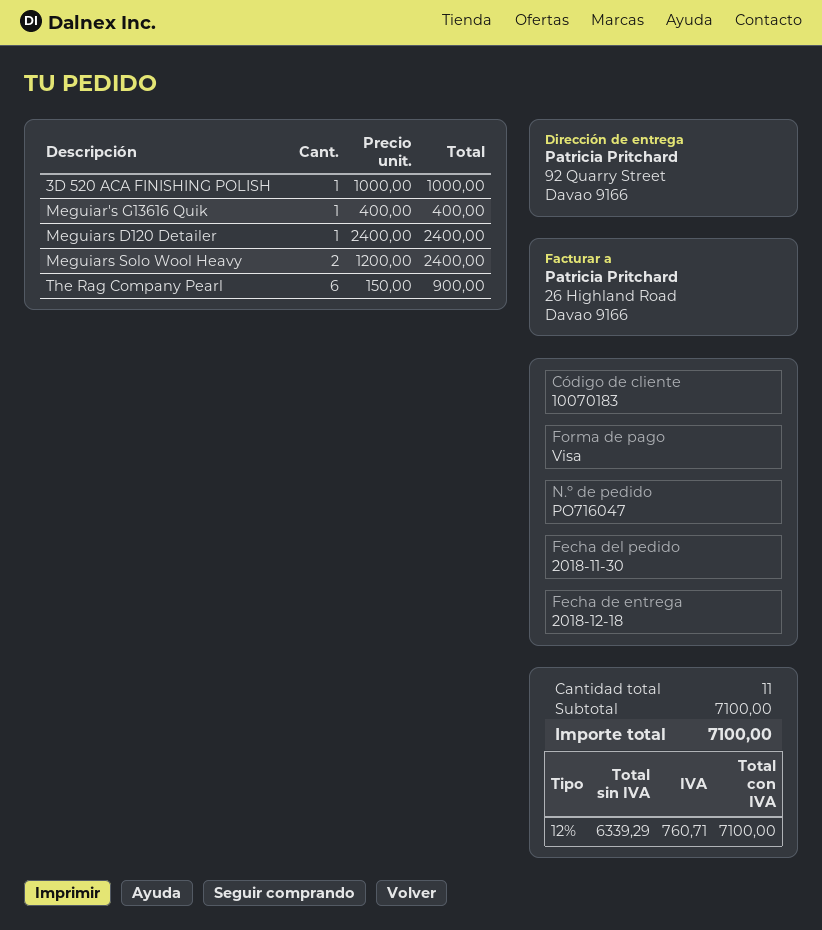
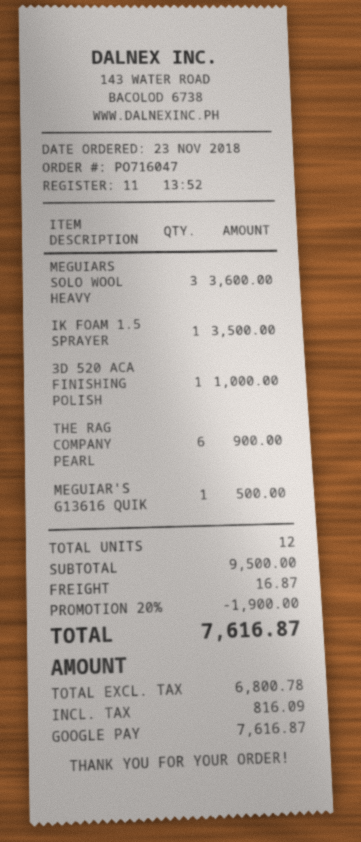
order date: 2018-11-30 -> 2018-11-23
payment method: Visa -> Google Pay
Meguiar's G13616 Quik: 1 for 400.00 -> 1 for 500.00
Meguiars D120 Detailer: 1 for 2400.00 -> none
Meguiars Solo Wool Heavy: 2 for 2400.00 -> 3 for 3600.00
IK FOAM 1.5 SPRAYER: none -> 1 for 3500.00
total quantity: 11 -> 12
subtotal: 7100.00 -> 9500.00
discount: none -> 20% = 1900.00
shipping: none -> 16.87
net: 6339.29 -> 6800.78
tax: 760.71 -> 816.09
total: 7100.00 -> 7616.87

